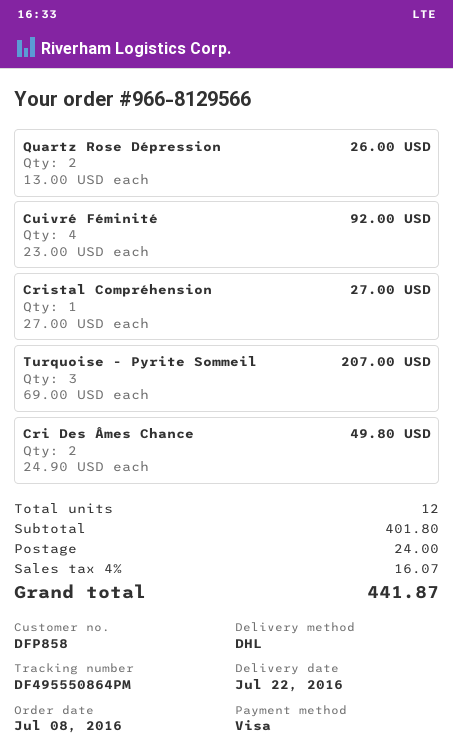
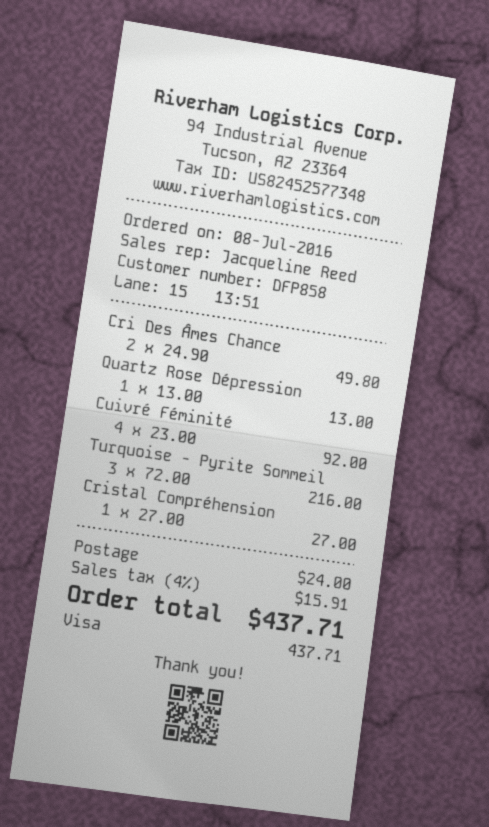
Quartz Rose Dépression: 2 x 13.00 = 26.00 -> 1 x 13.00 = 13.00
Turquoise - Pyrite Sommeil: 3 x 69.00 = 207.00 -> 3 x 72.00 = 216.00
tax: 4% = 16.07 -> 4% = 15.91
total: 441.87 -> 437.71

